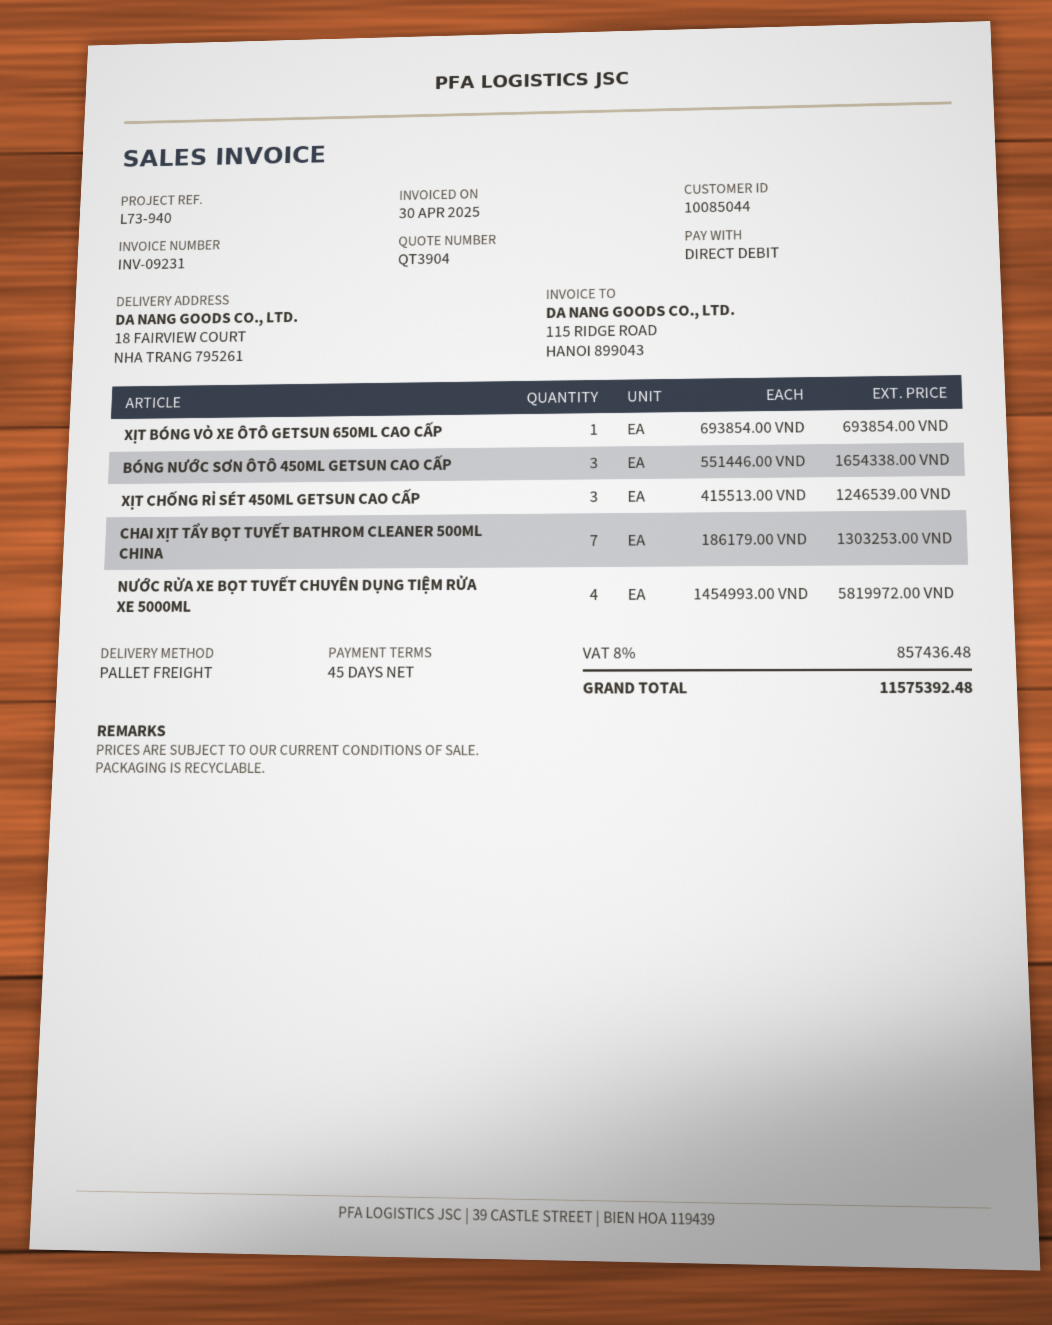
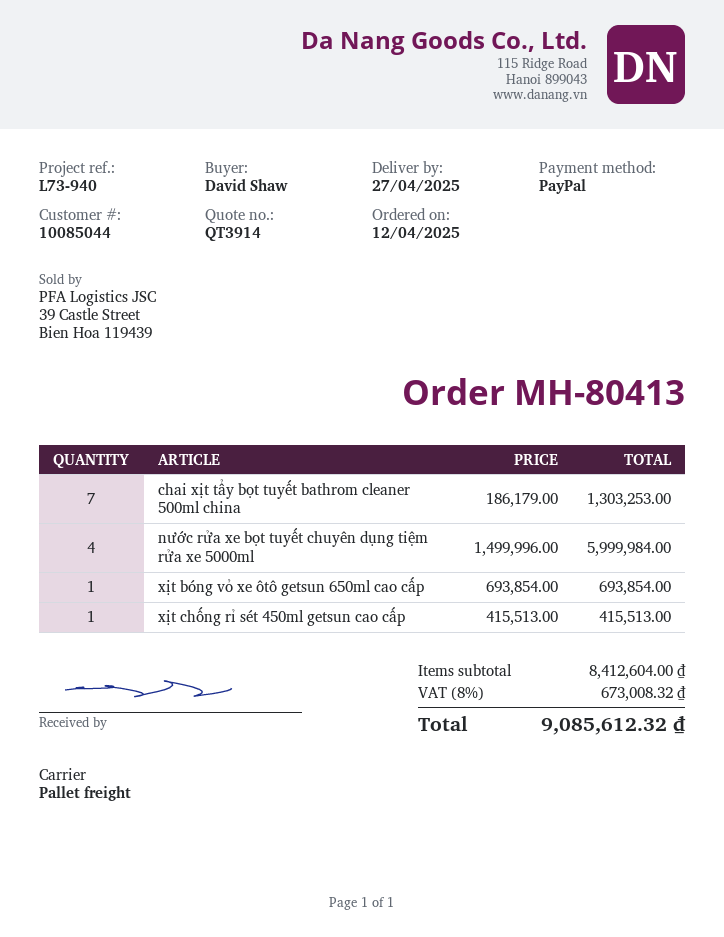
quote number: QT3904 -> QT3914
payment method: direct debit -> PayPal
BÓNG NƯỚC SƠN ÔTÔ 450ML GETSUN CAO CẤP: 3 x 551446.00 = 1654338.00 -> none
XỊT CHỐNG RỈ SÉT 450ML GETSUN CAO CẤP: 3 x 415513.00 = 1246539.00 -> 1 x 415513.00 = 415513.00
NƯỚC RỬA XE BỌT TUYẾT CHUYÊN DỤNG TIỆM RỬA XE 5000ML: 4 x 1454993.00 = 5819972.00 -> 4 x 1499996.00 = 5999984.00
tax: 8% = 857436.48 -> 8% = 673008.32
total: 11575392.48 -> 9085612.32

